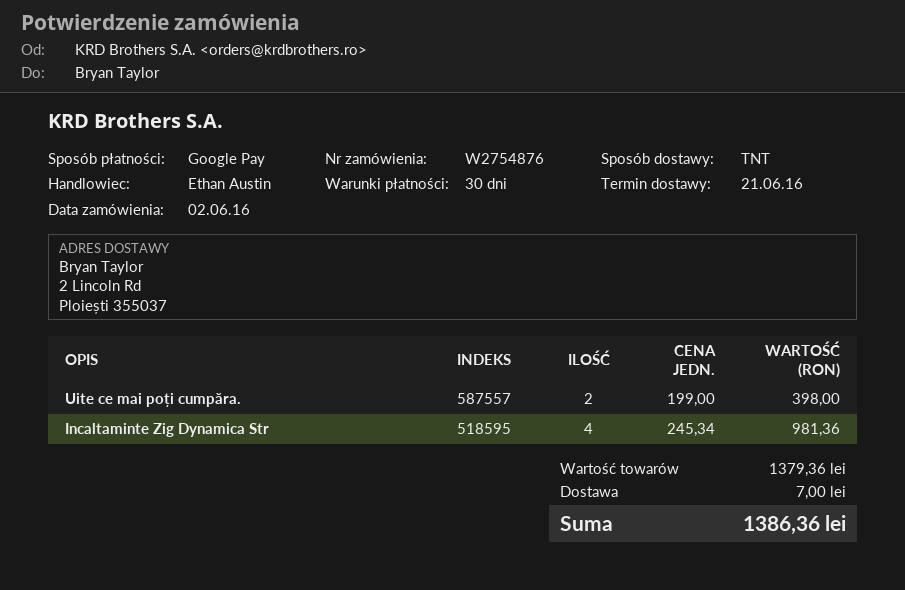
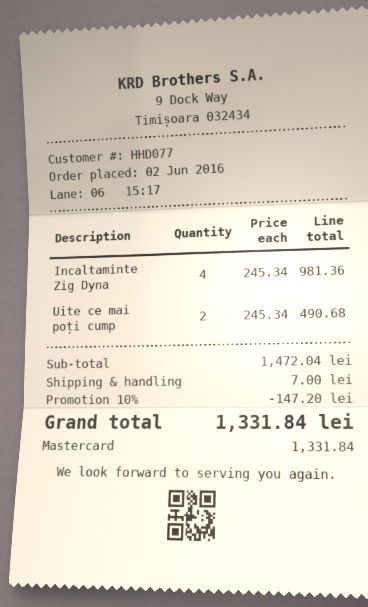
payment method: Google Pay -> Mastercard
Uite ce mai poți cumpăra.: 2 x 199.00 = 398.00 -> 2 x 245.34 = 490.68
subtotal: 1379.36 -> 1472.04
discount: none -> 10% = 147.20
total: 1386.36 -> 1331.84

